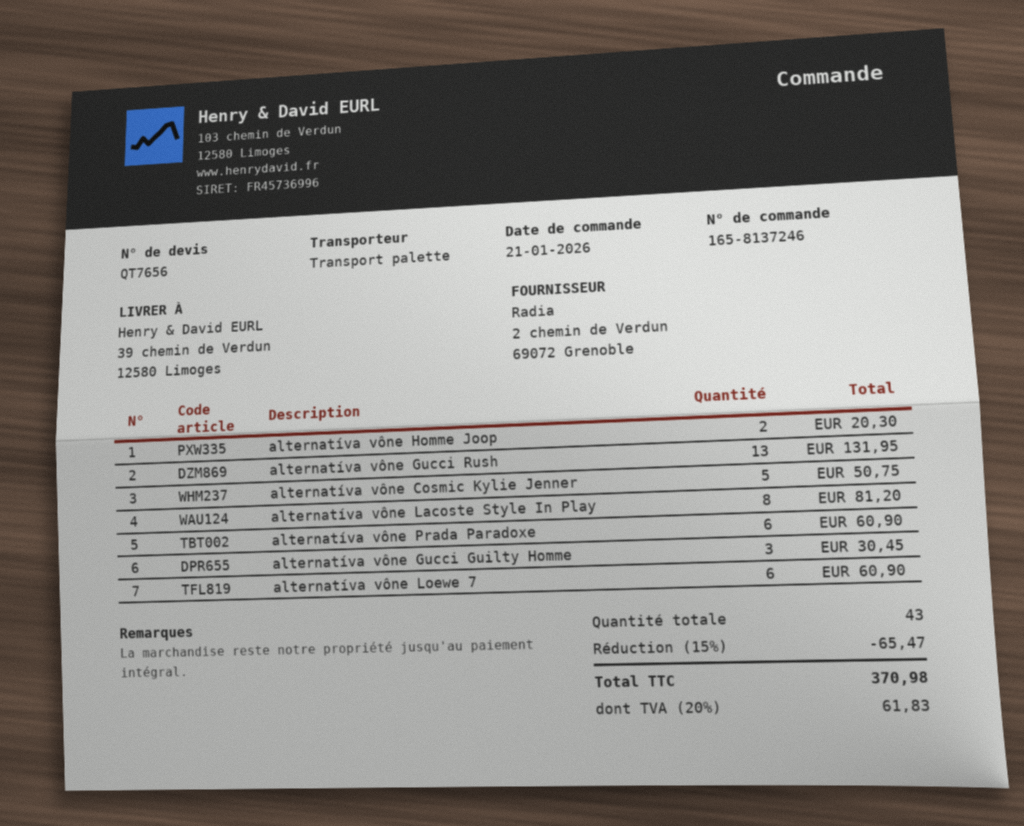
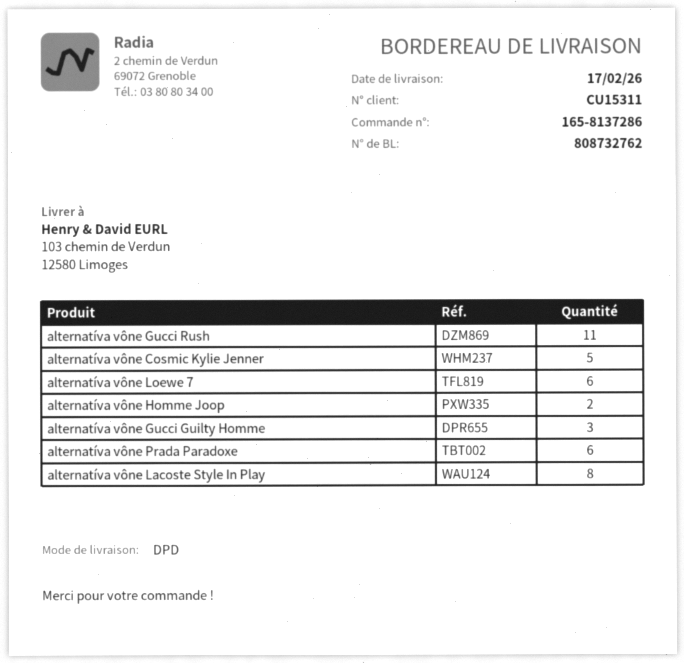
order number: 165-8137246 -> 165-8137286
shipping method: pallet freight -> DPD
ship to: 39 chemin de Verdun, 12580 Limoges -> 103 chemin de Verdun, 12580 Limoges
alternatíva vône Gucci Rush: 13 -> 11

